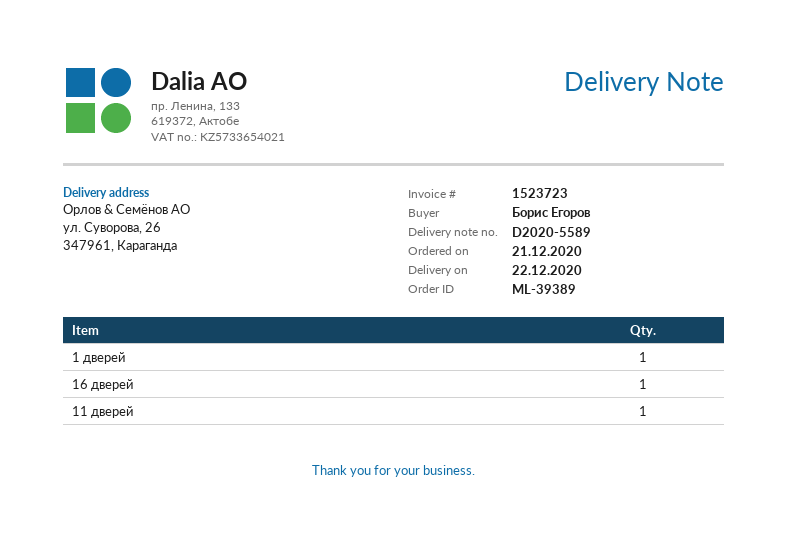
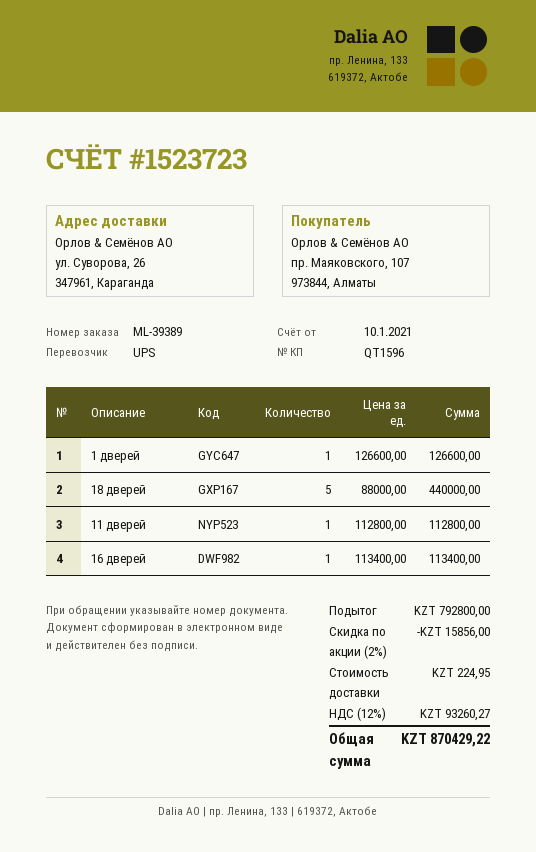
18 дверей: none -> 5

